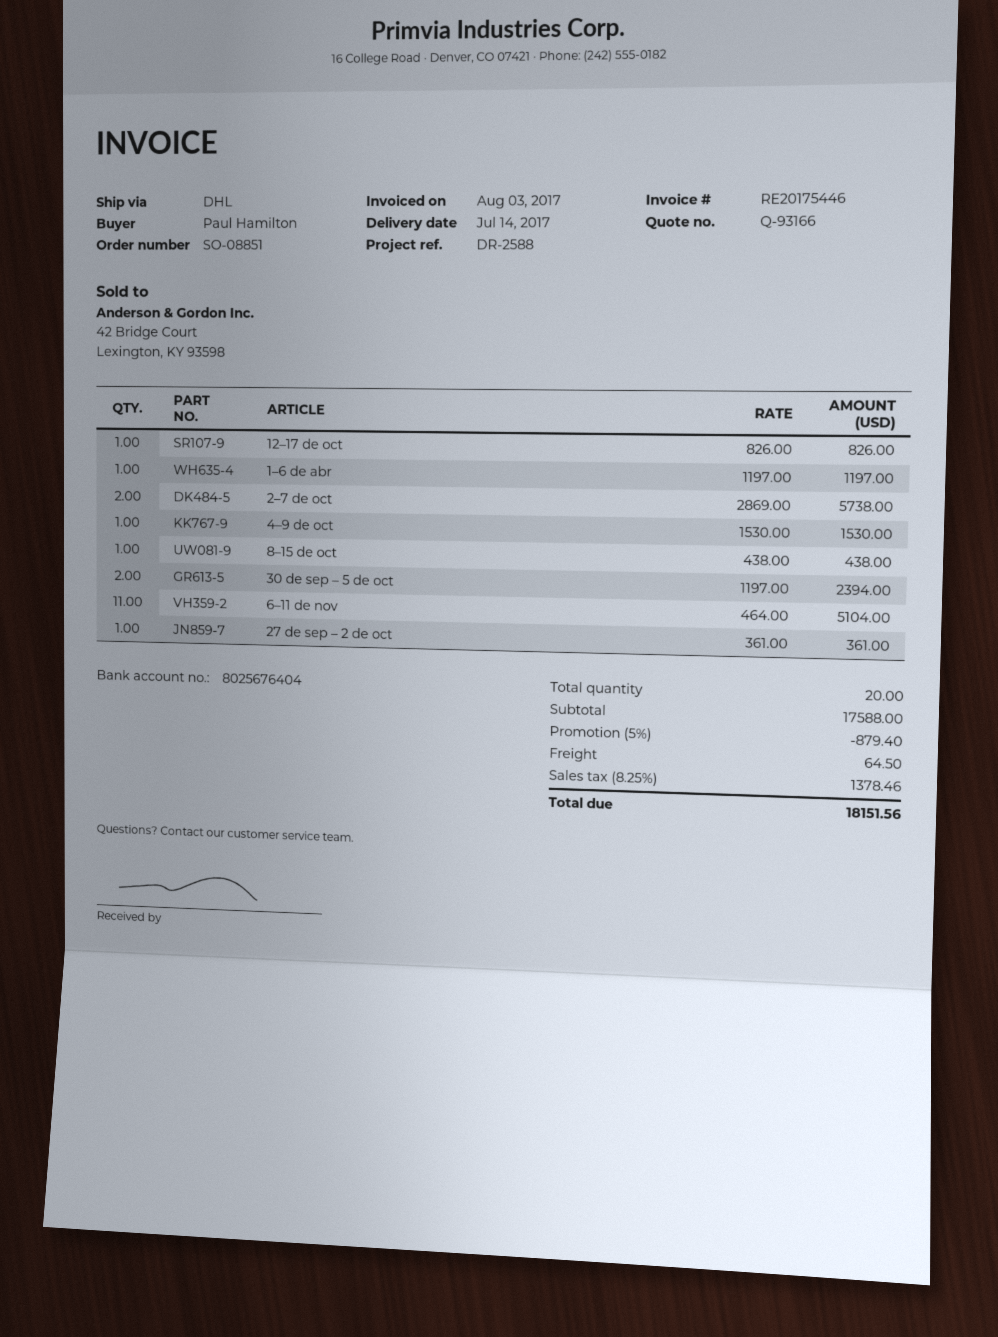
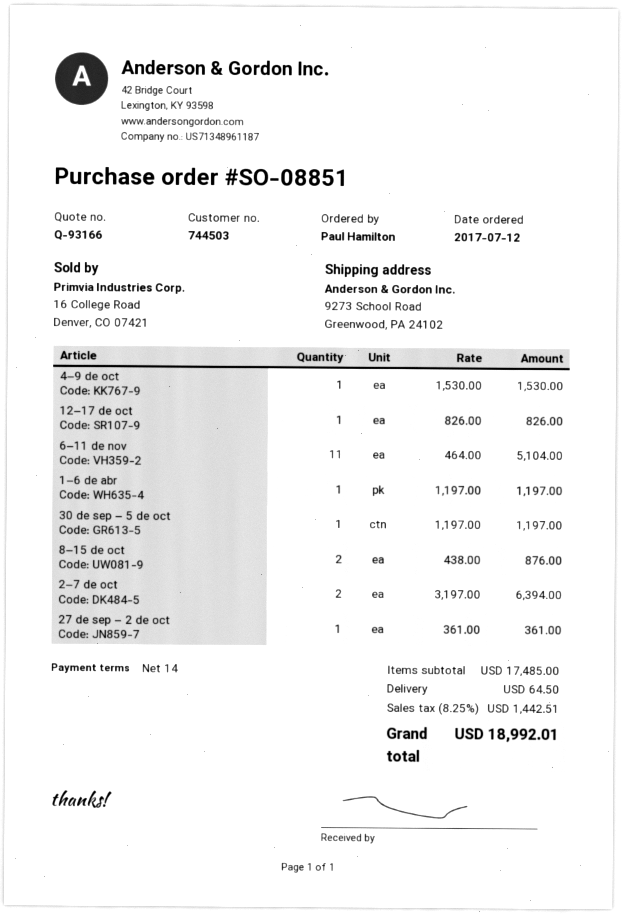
2–7 de oct: 2 x 2869.00 = 5738.00 -> 2 x 3197.00 = 6394.00
8–15 de oct: 1 x 438.00 = 438.00 -> 2 x 438.00 = 876.00
30 de sep – 5 de oct: 2 x 1197.00 = 2394.00 -> 1 x 1197.00 = 1197.00
subtotal: 17588.00 -> 17485.00
discount: 5% = 879.40 -> none
tax: 8.25% = 1378.46 -> 8.25% = 1442.51
total: 18151.56 -> 18992.01

